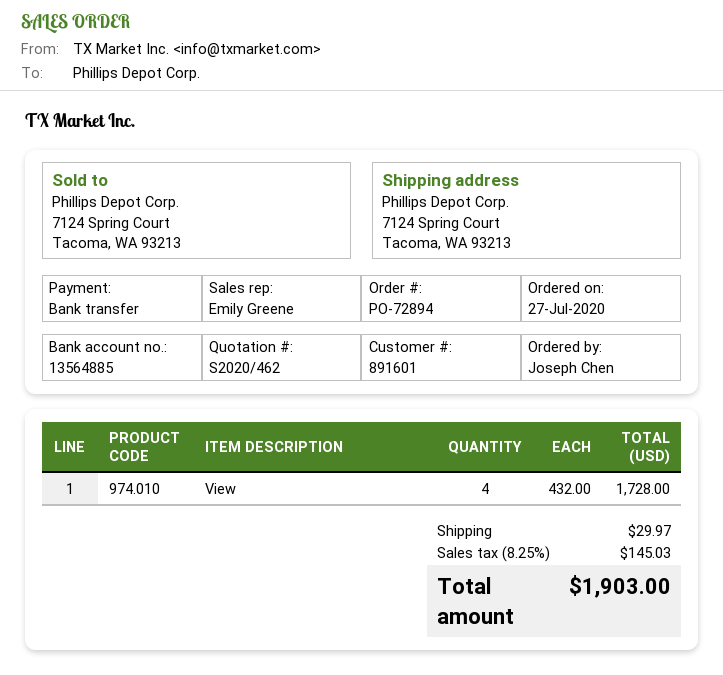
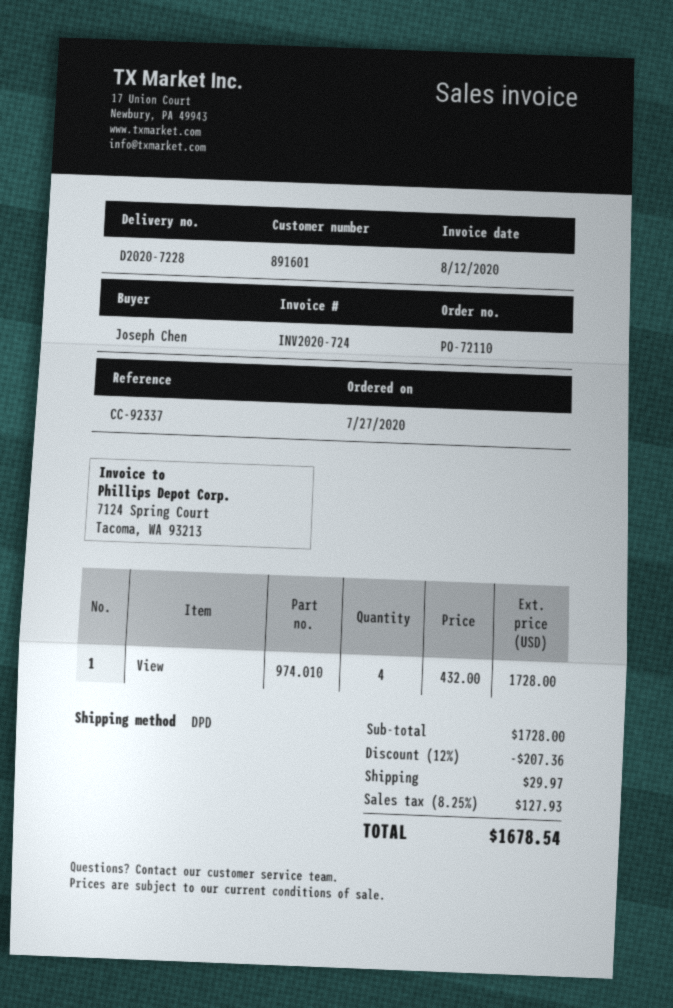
order number: PO-72894 -> PO-72110
discount: none -> 12% = 207.36
tax: 8.25% = 145.03 -> 8.25% = 127.93
total: 1903.00 -> 1678.54

